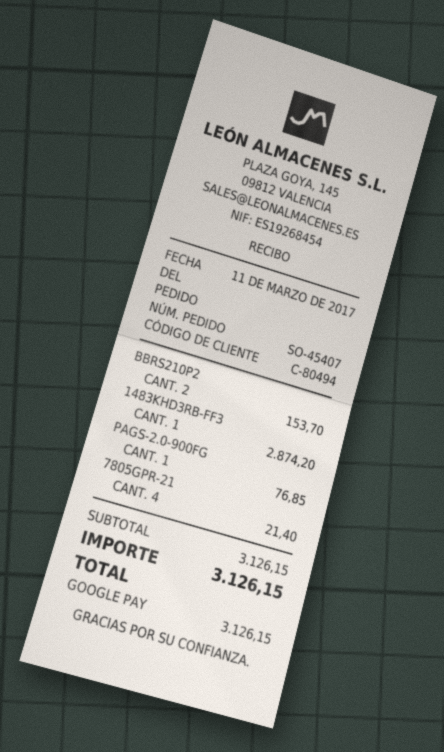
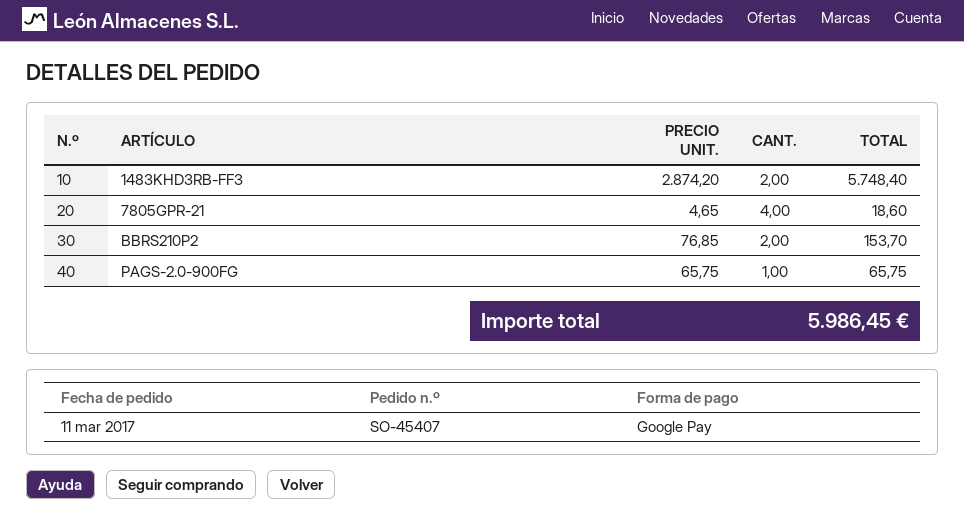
1483KHD3RB-FF3: 1 for 2874.20 -> 2 for 5748.40
PAGS-2.0-900FG: 1 for 76.85 -> 1 for 65.75
7805GPR-21: 4 for 21.40 -> 4 for 18.60
total: 3126.15 -> 5986.45

